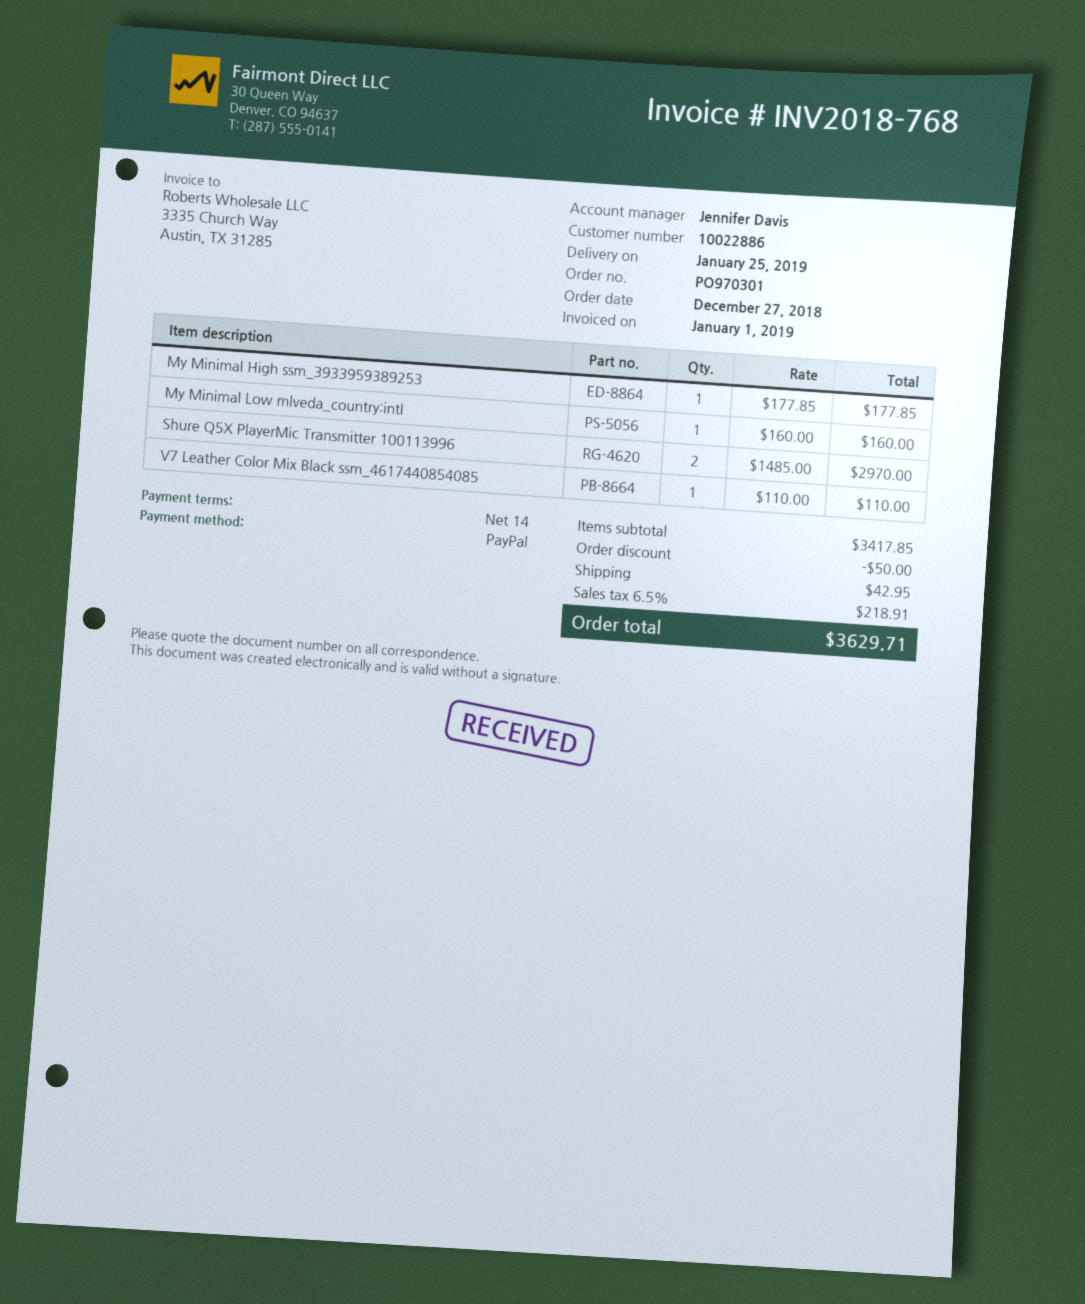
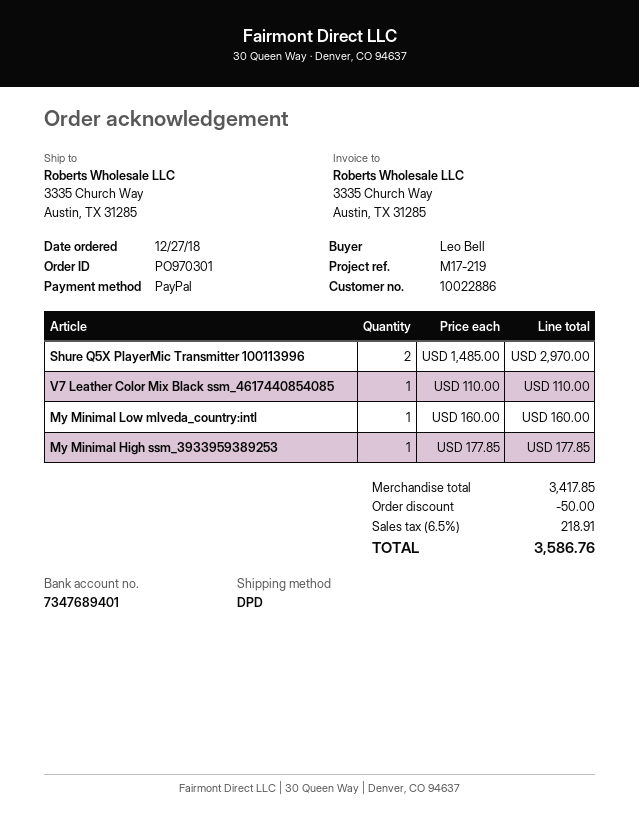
shipping: 42.95 -> none
total: 3629.71 -> 3586.76

